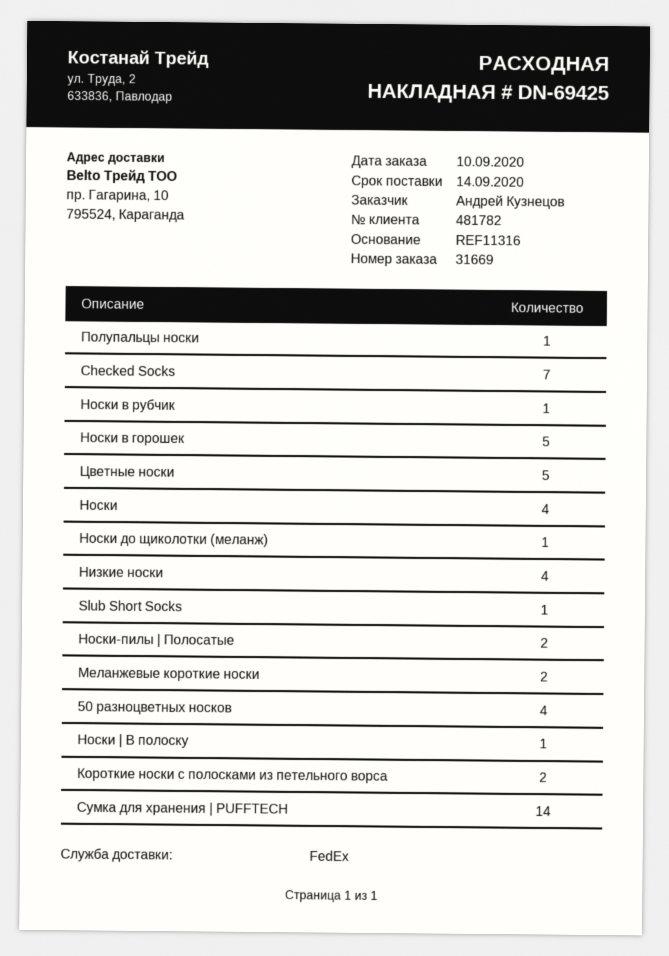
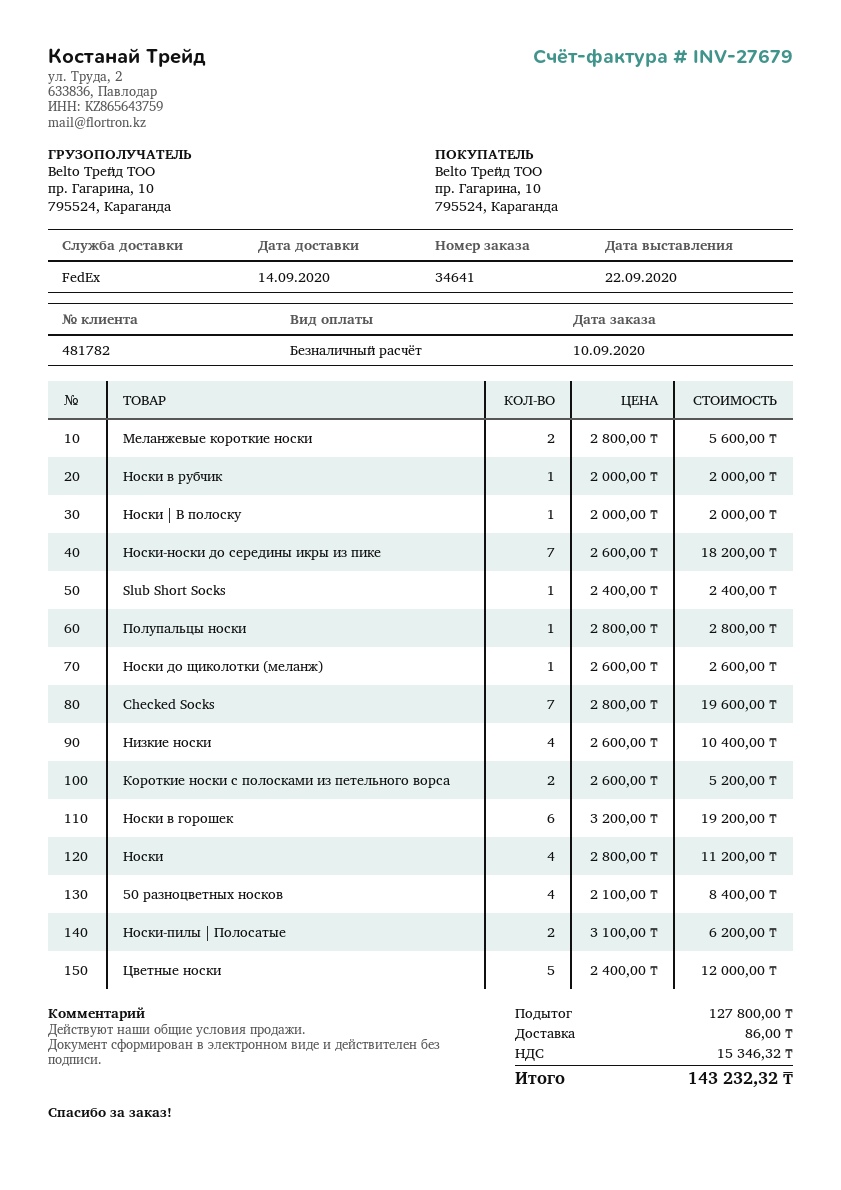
order number: 31669 -> 34641
Носки в горошек: 5 -> 6
Сумка для хранения | PUFFTECH: 14 -> none
Носки-носки до середины икры из пике: none -> 7

